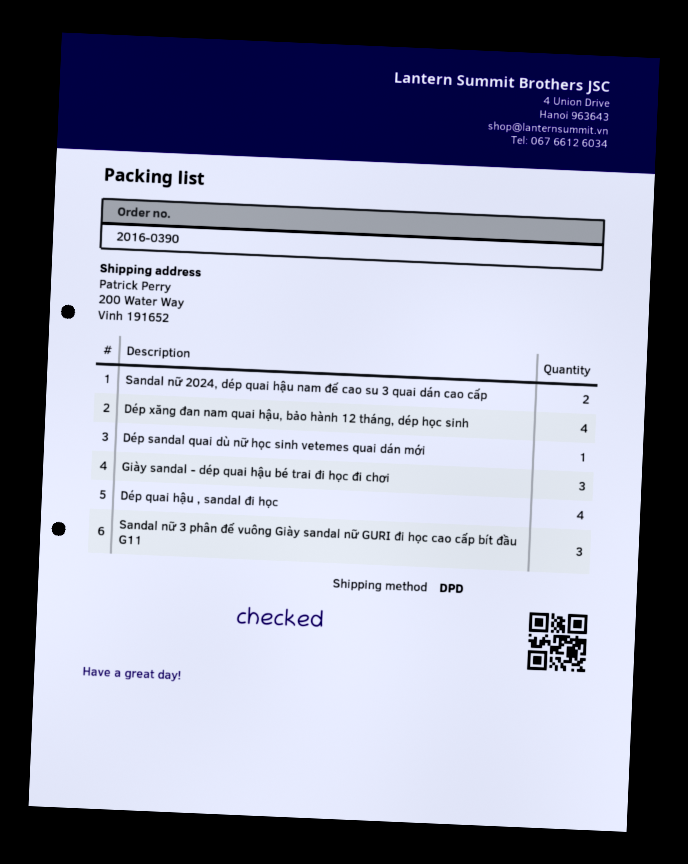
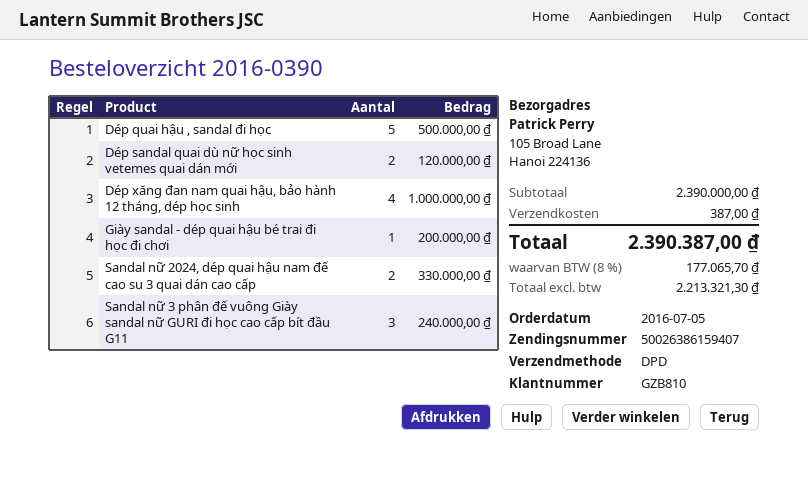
ship to: 200 Water Way, Vinh 191652 -> 105 Broad Lane, Hanoi 224136
Dép sandal quai dù nữ học sinh vetemes quai dán mới: 1 -> 2
Giày sandal - dép quai hậu bé trai đi học đi chơi: 3 -> 1
Dép quai hậu , sandal đi học: 4 -> 5

